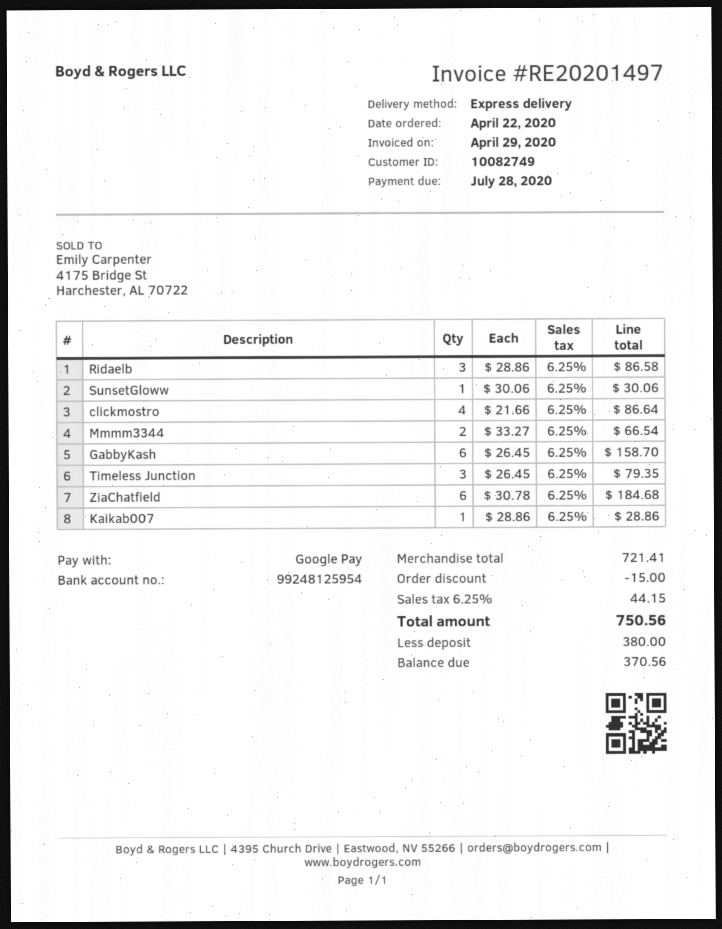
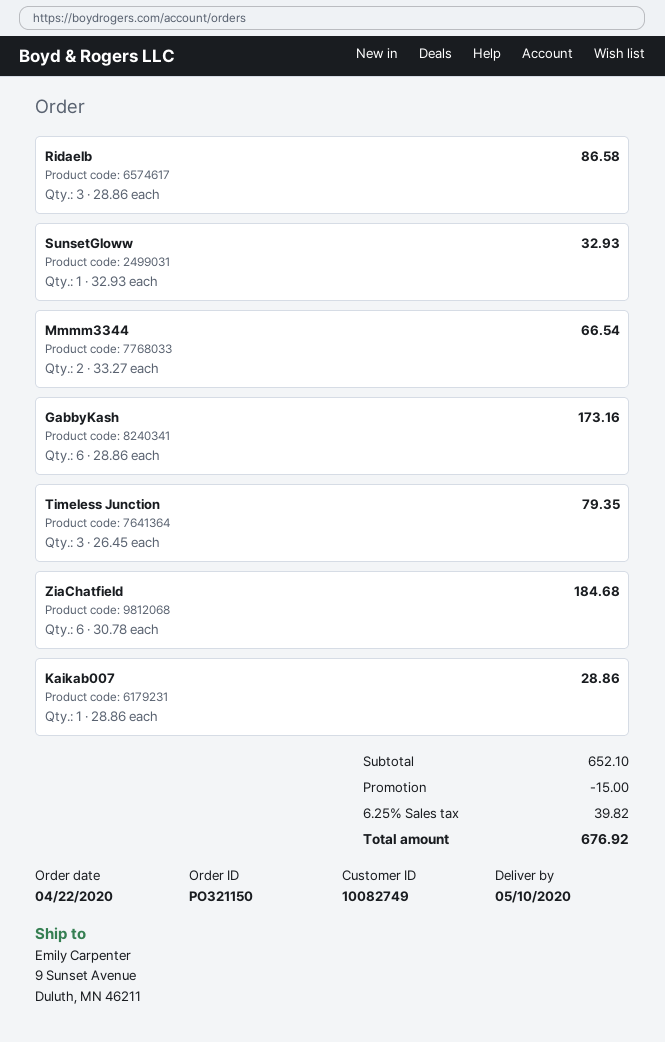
SunsetGloww: 1 x 30.06 = 30.06 -> 1 x 32.93 = 32.93
clickmostro: 4 x 21.66 = 86.64 -> none
GabbyKash: 6 x 26.45 = 158.70 -> 6 x 28.86 = 173.16
subtotal: 721.41 -> 652.10
tax: 6.25% = 44.15 -> 6.25% = 39.82
total: 750.56 -> 676.92

